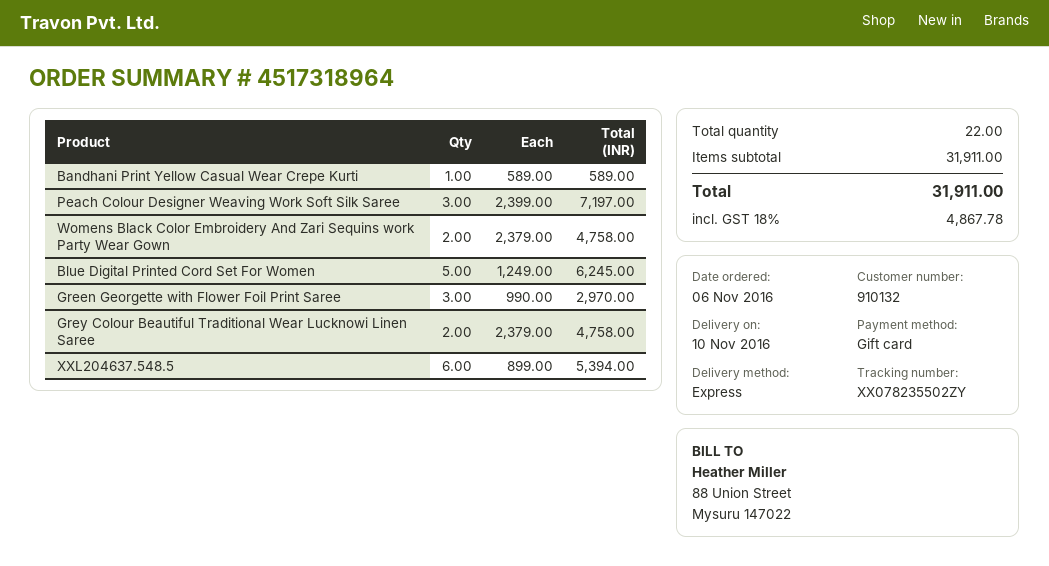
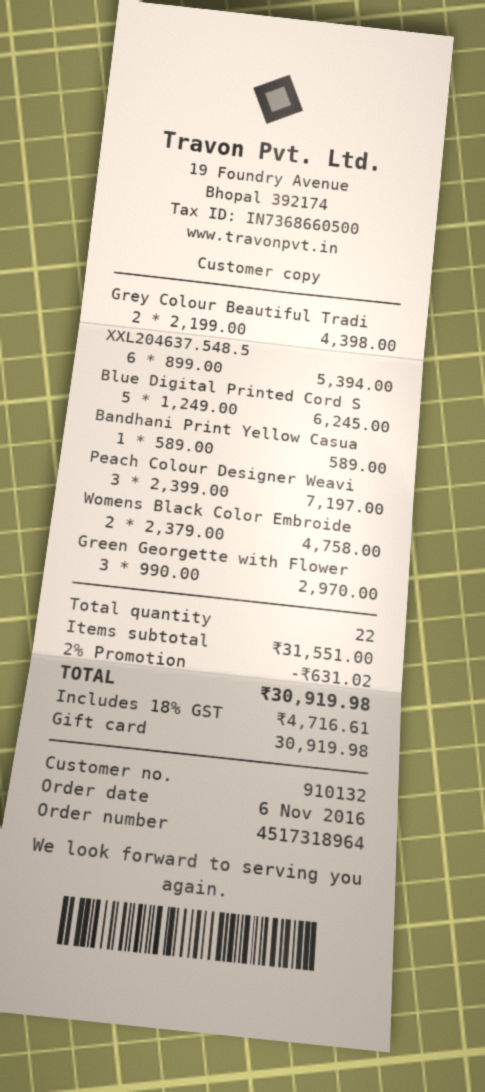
Grey Colour Beautiful Traditional Wear Lucknowi Linen Saree: 2 x 2379.00 = 4758.00 -> 2 x 2199.00 = 4398.00
subtotal: 31911.00 -> 31551.00
discount: none -> 2% = 631.02
tax: 18% = 4867.78 -> 18% = 4716.61
total: 31911.00 -> 30919.98

